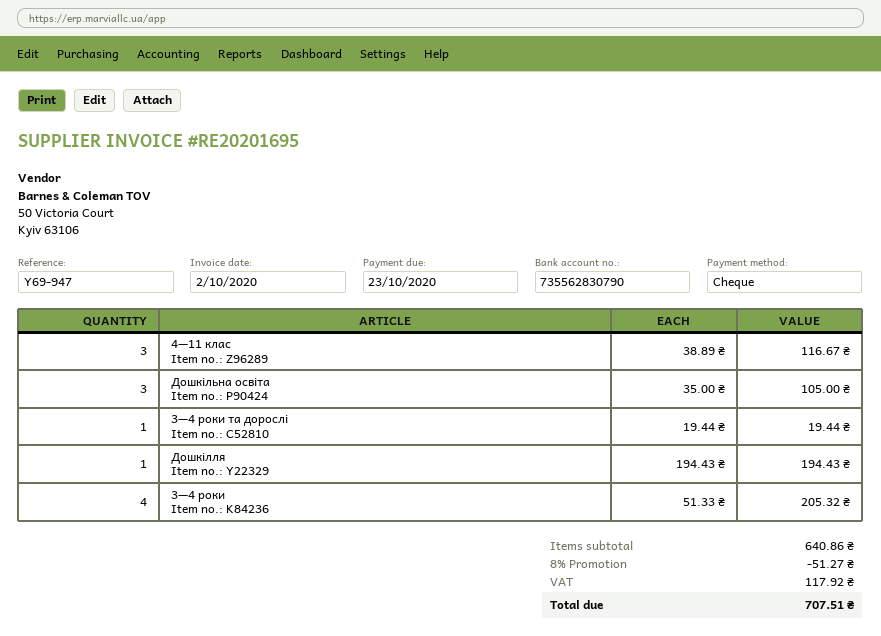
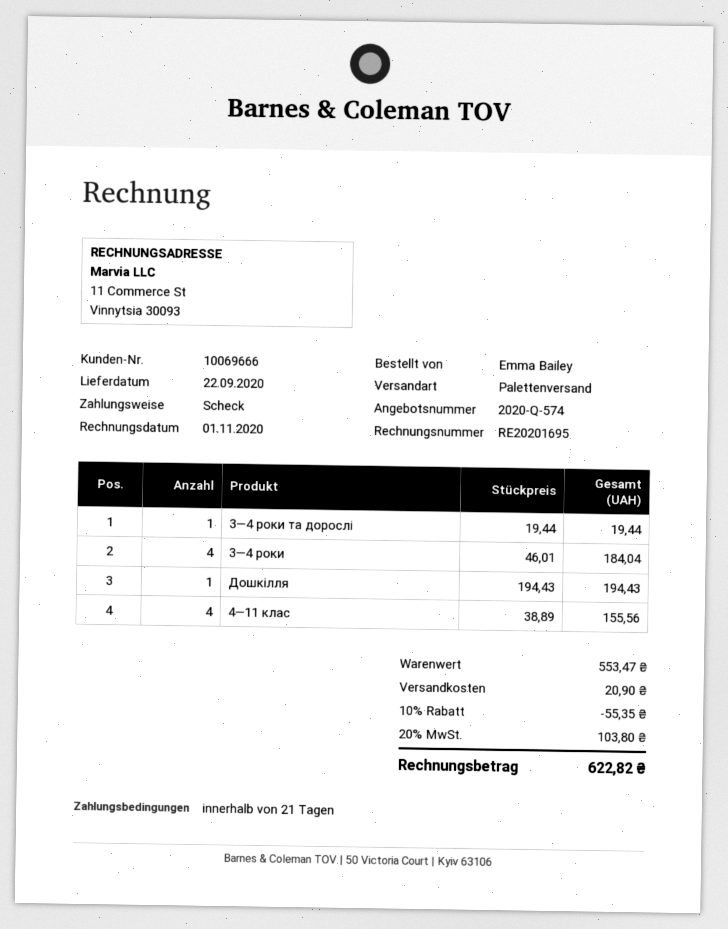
invoice date: 2020-10-02 -> 2020-11-01
4—11 клас: 3 x 38.89 = 116.67 -> 4 x 38.89 = 155.56
Дошкільна освіта: 3 x 35.00 = 105.00 -> none
3—4 роки: 4 x 51.33 = 205.32 -> 4 x 46.01 = 184.04
subtotal: 640.86 -> 553.47
discount: 8% = 51.27 -> 10% = 55.35
shipping: none -> 20.90
tax: 117.92 -> 103.80
total: 707.51 -> 622.82

